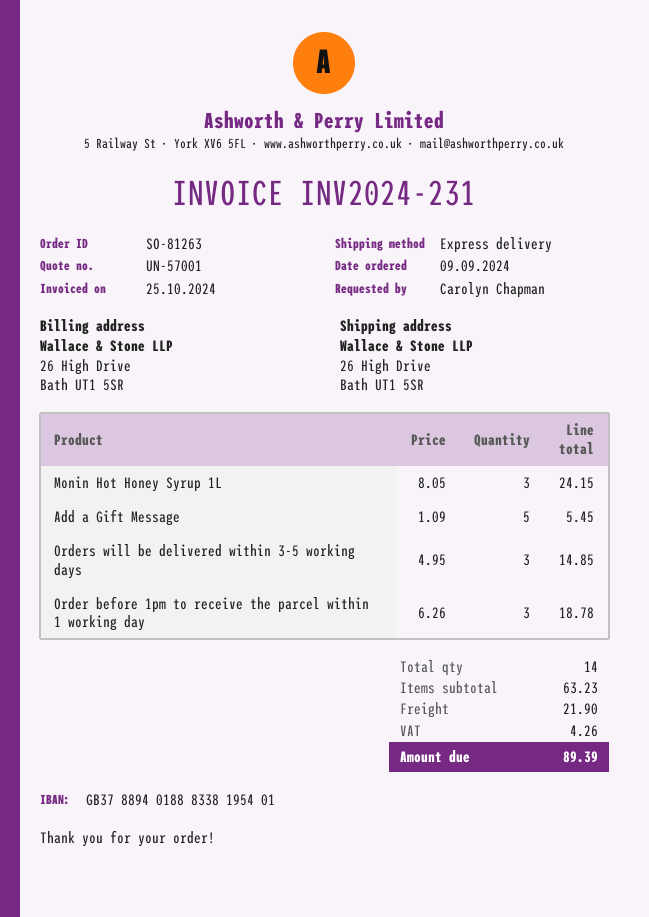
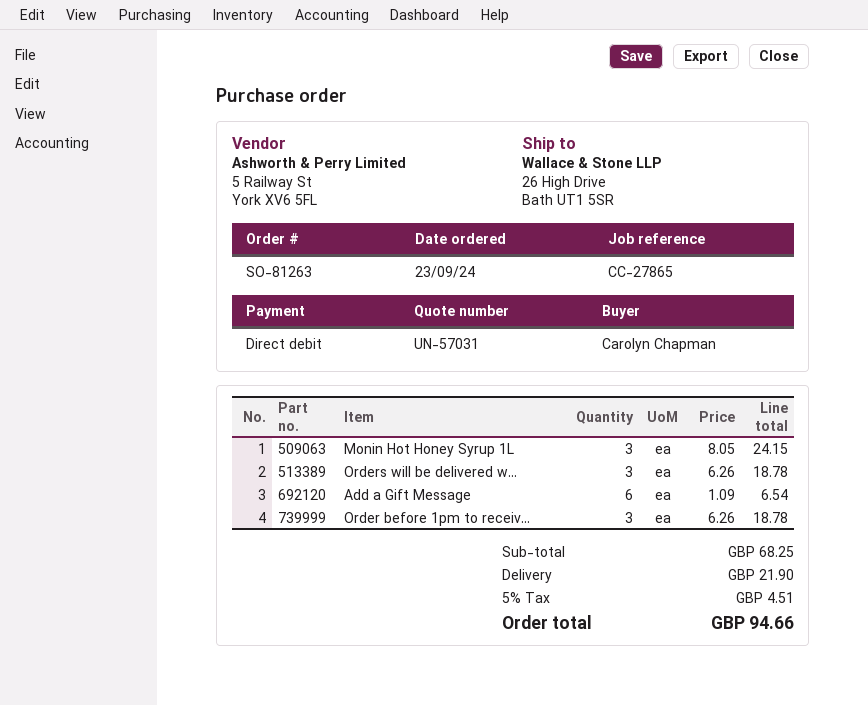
quote number: UN-57001 -> UN-57031
order date: 2024-09-09 -> 2024-09-23
Add a Gift Message: 5 x 1.09 = 5.45 -> 6 x 1.09 = 6.54
Orders will be delivered within 3-5 working days: 3 x 4.95 = 14.85 -> 3 x 6.26 = 18.78
subtotal: 63.23 -> 68.25
tax: 4.26 -> 4.51
total: 89.39 -> 94.66

